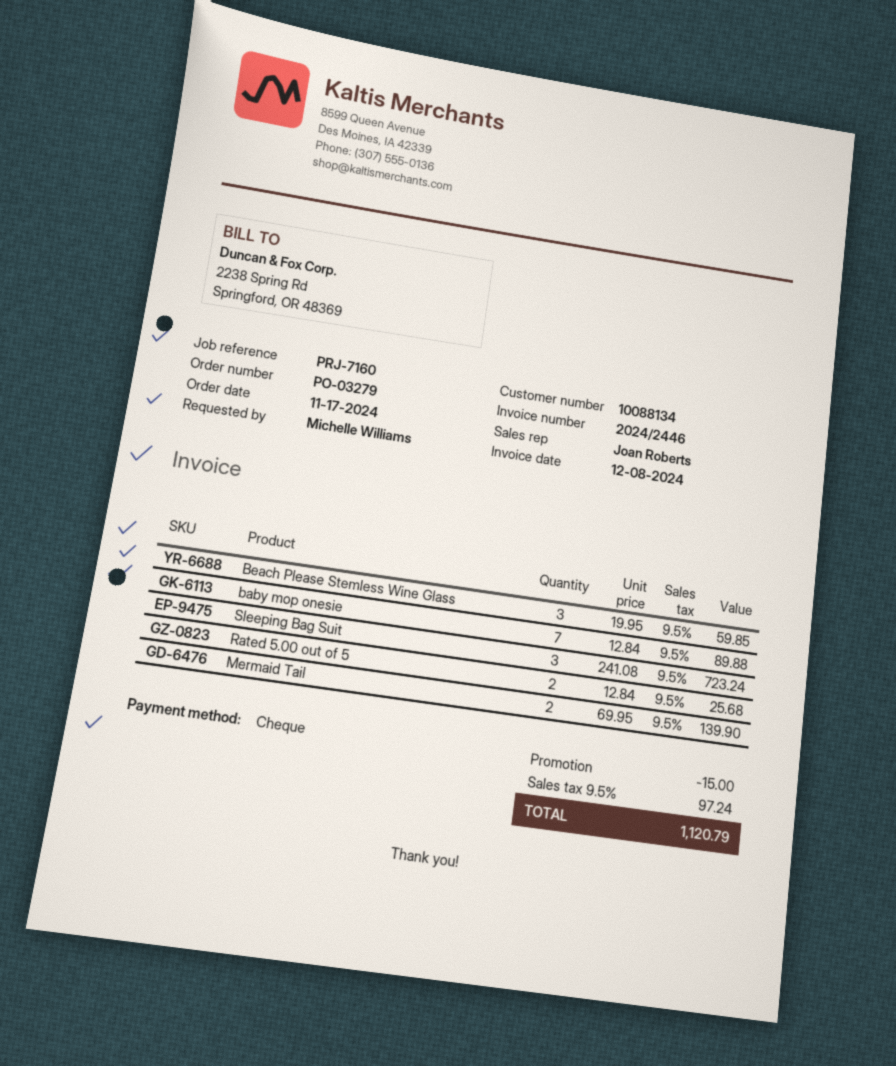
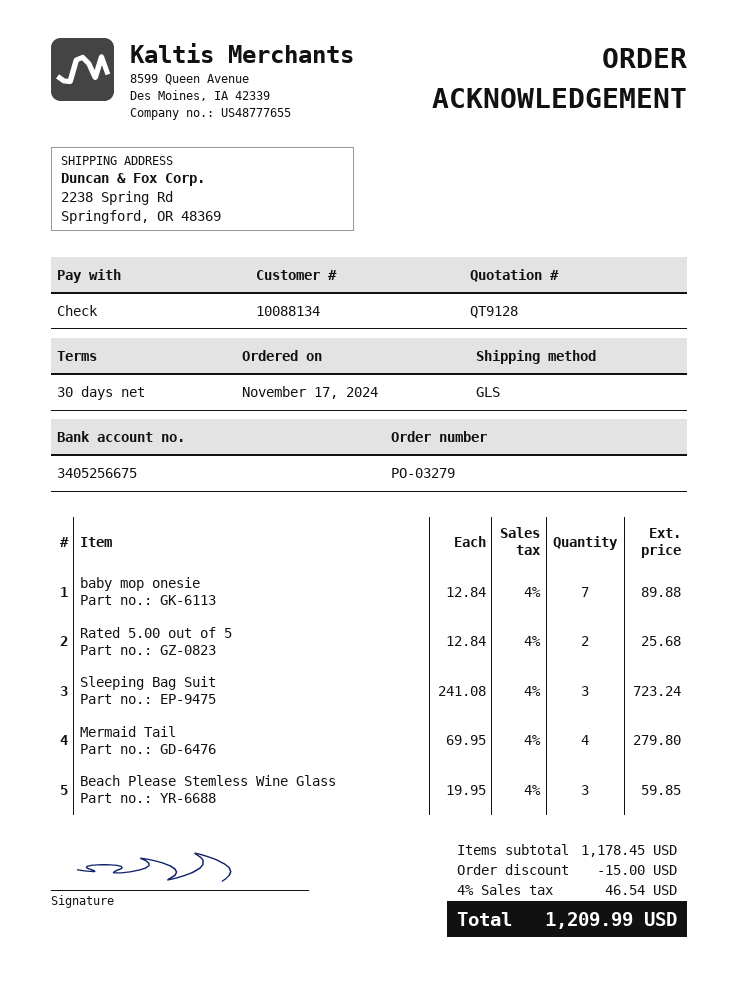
Mermaid Tail: 2 x 69.95 = 139.90 -> 4 x 69.95 = 279.80
tax: 9.5% = 97.24 -> 4% = 46.54
total: 1120.79 -> 1209.99

